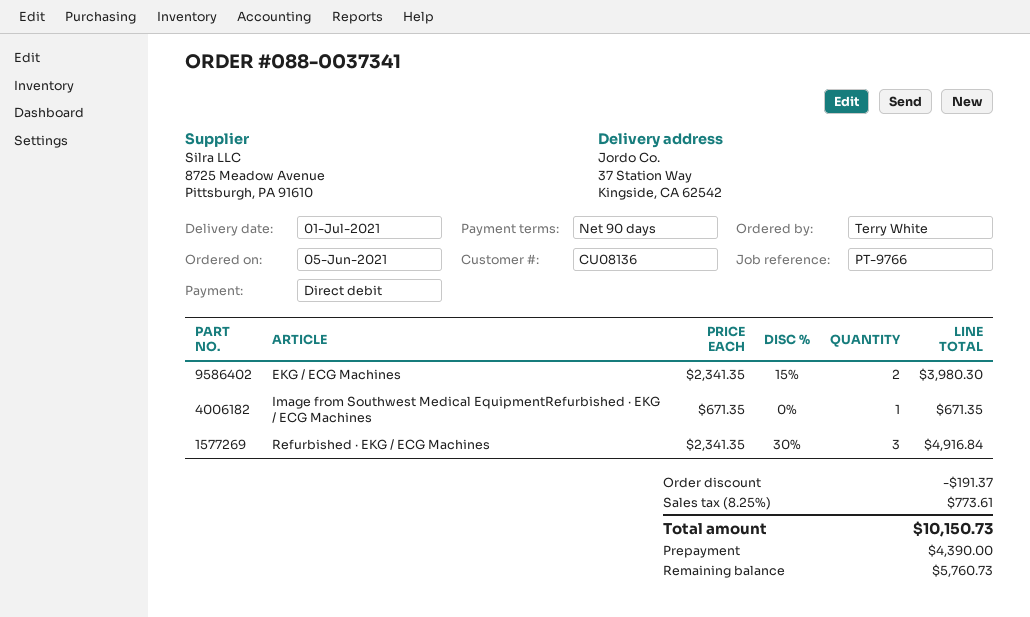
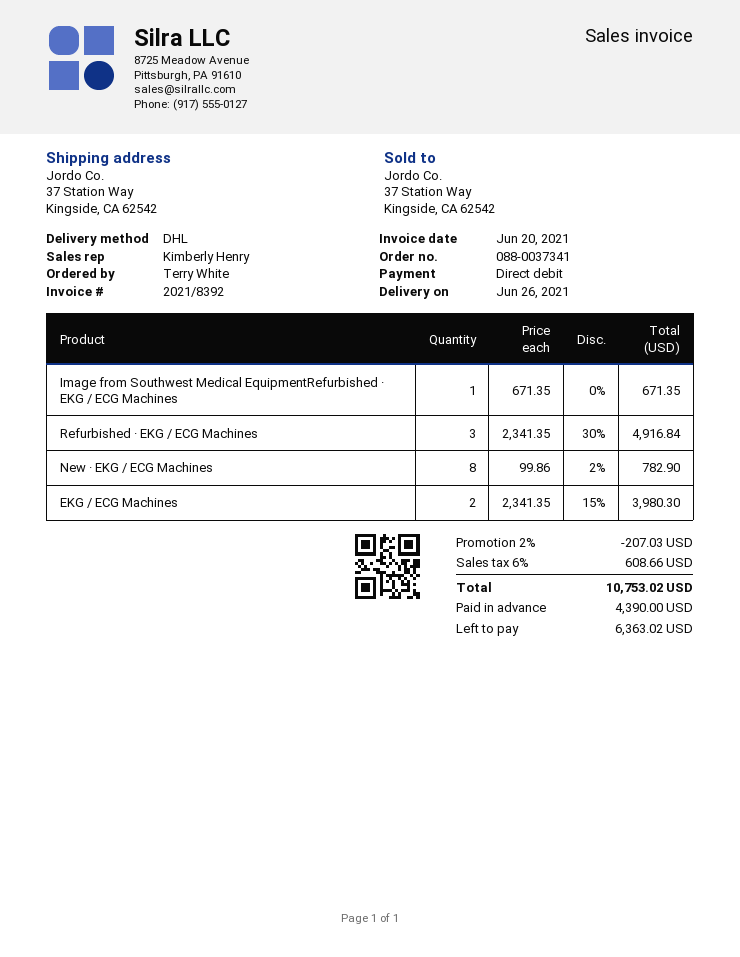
delivery date: 2021-07-01 -> 2021-06-26
New · EKG / ECG Machines: none -> 8 x 99.86 - 2% = 782.90
discount: 191.37 -> 207.03
tax: 8.25% = 773.61 -> 6% = 608.66
total: 10150.73 -> 10753.02
balance: 5760.73 -> 6363.02

